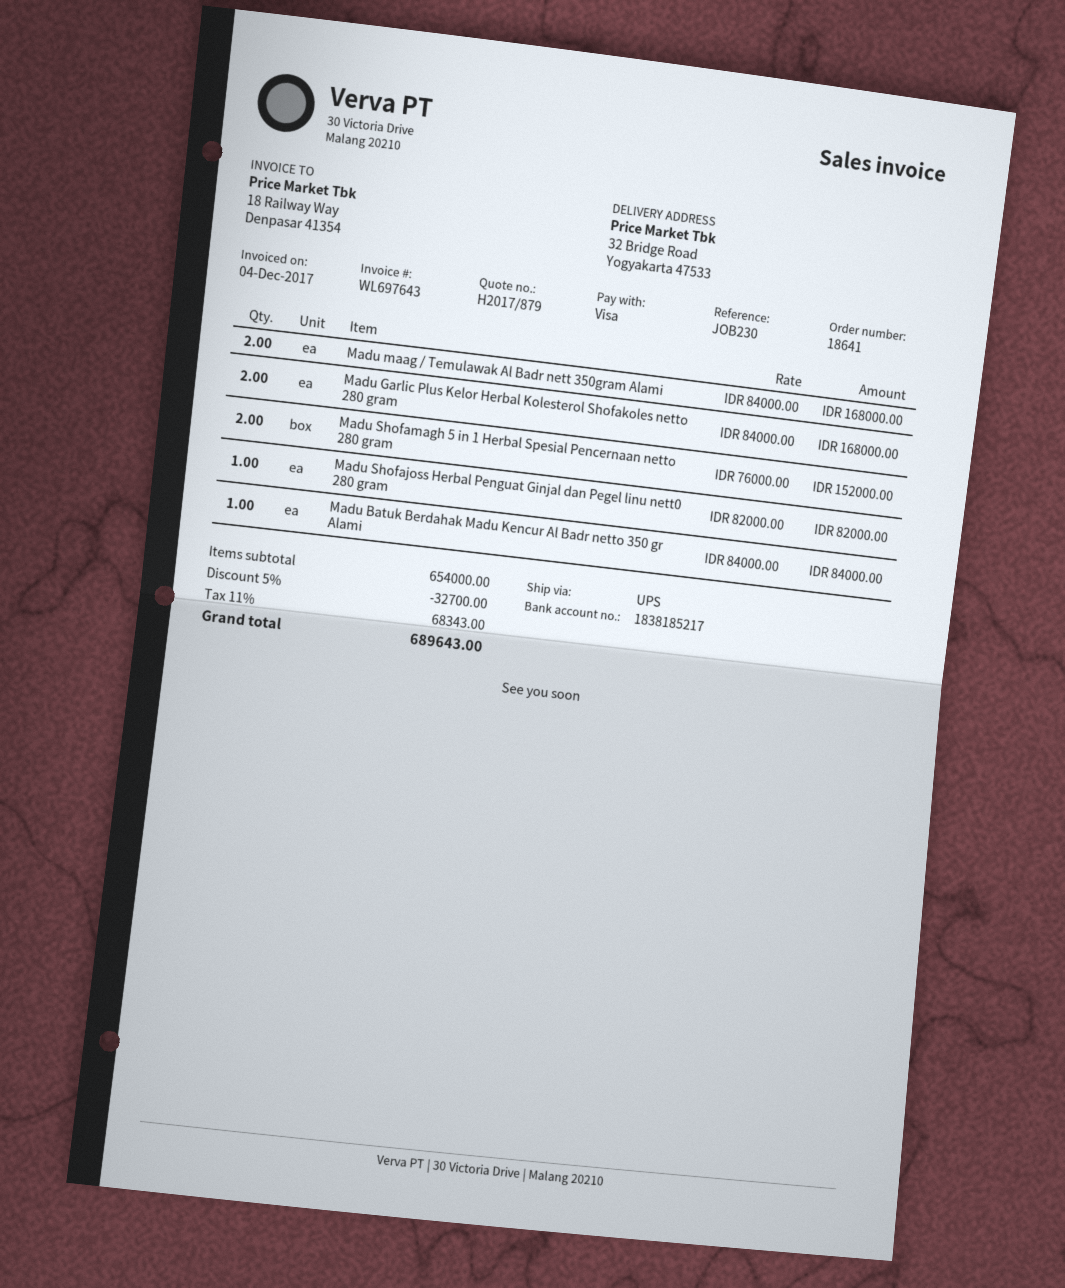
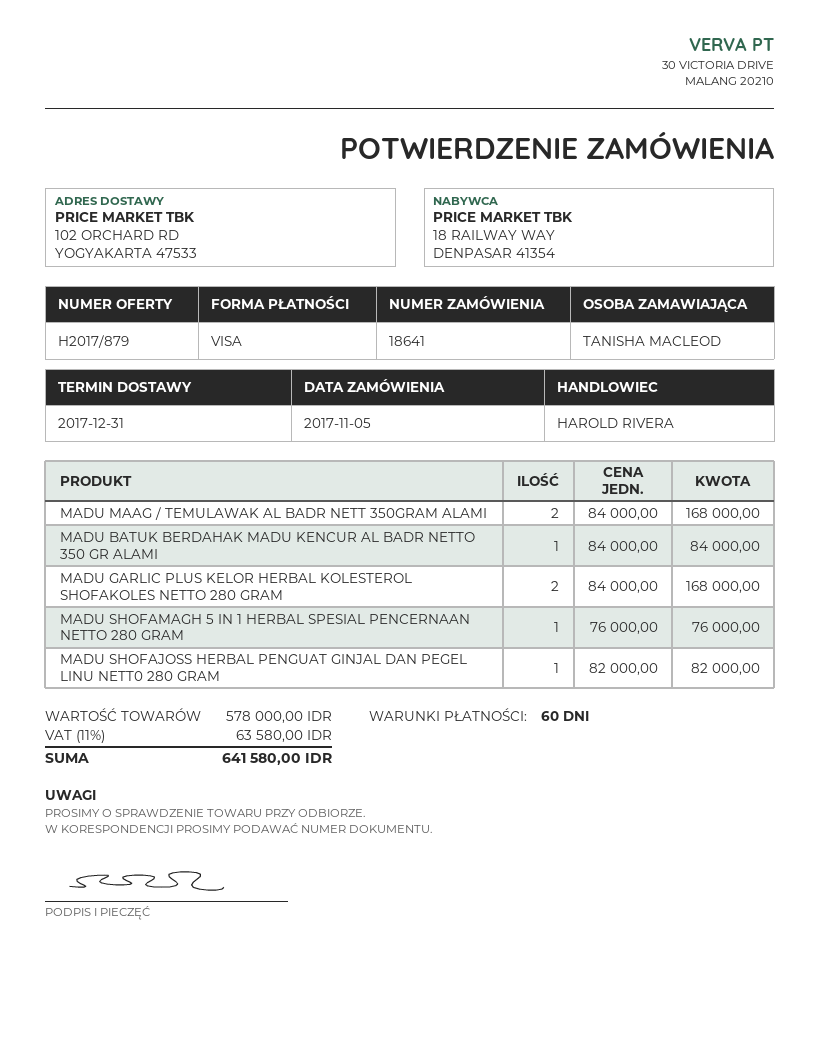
ship to: 32 Bridge Road, Yogyakarta 47533 -> 102 ORCHARD RD, YOGYAKARTA 47533
Madu Shofamagh 5 in 1 Herbal Spesial Pencernaan netto 280 gram: 2 x 76000.00 = 152000.00 -> 1 x 76000.00 = 76000.00
subtotal: 654000.00 -> 578000.00
discount: 5% = 32700.00 -> none
tax: 11% = 68343.00 -> 11% = 63580.00
total: 689643.00 -> 641580.00

